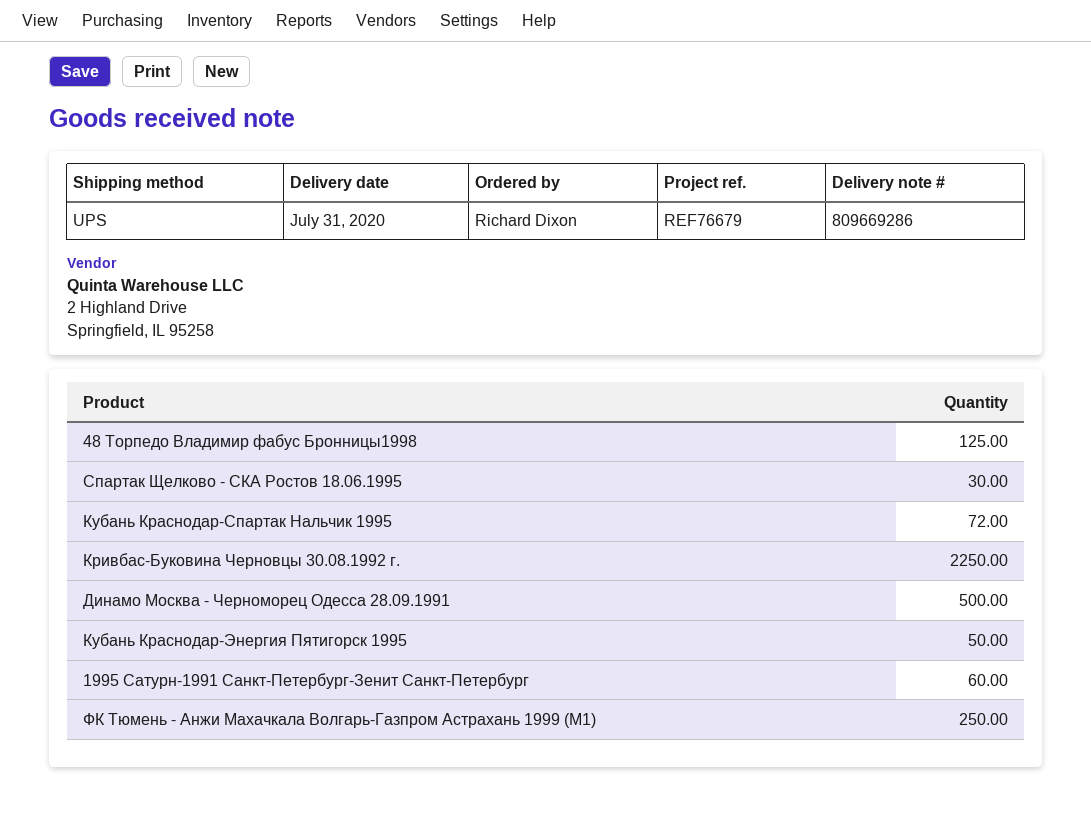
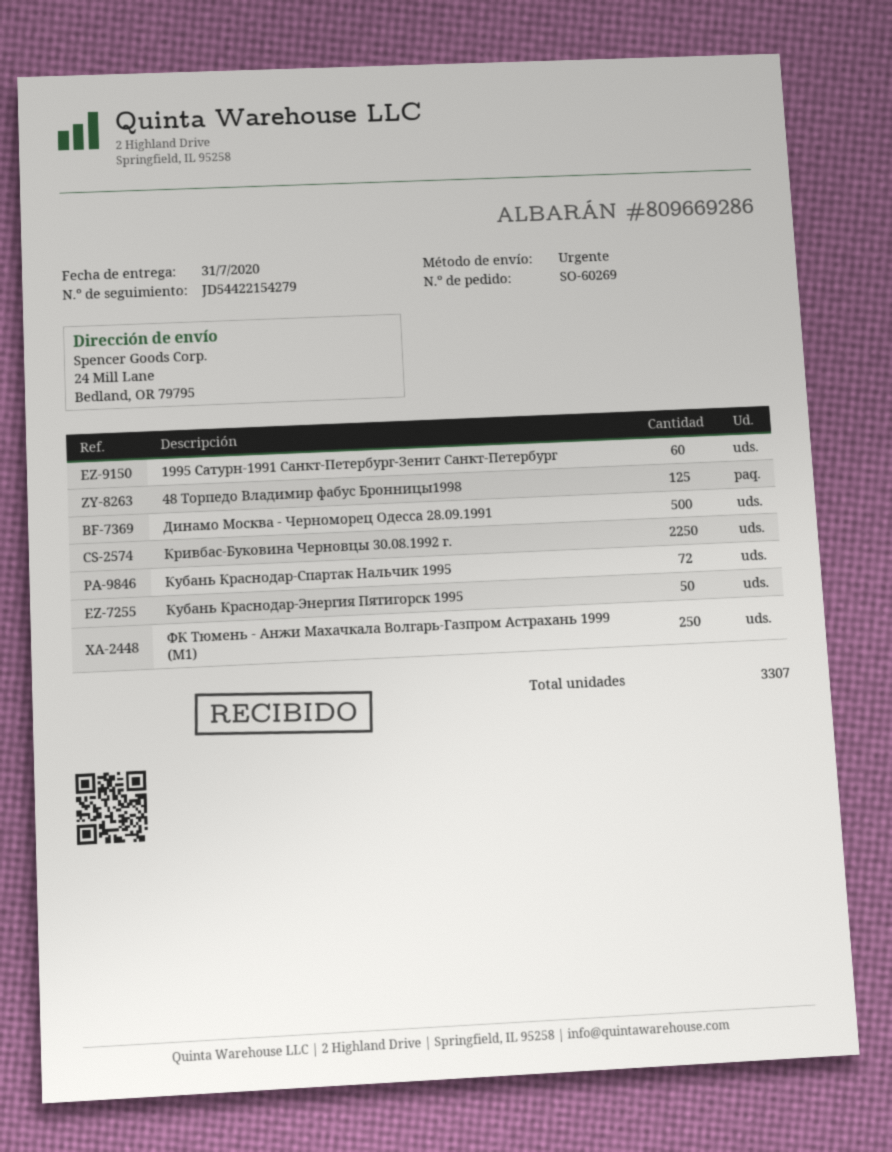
shipping method: UPS -> express
Спартак Щелково - СКА Ростов 18.06.1995: 30 -> none

